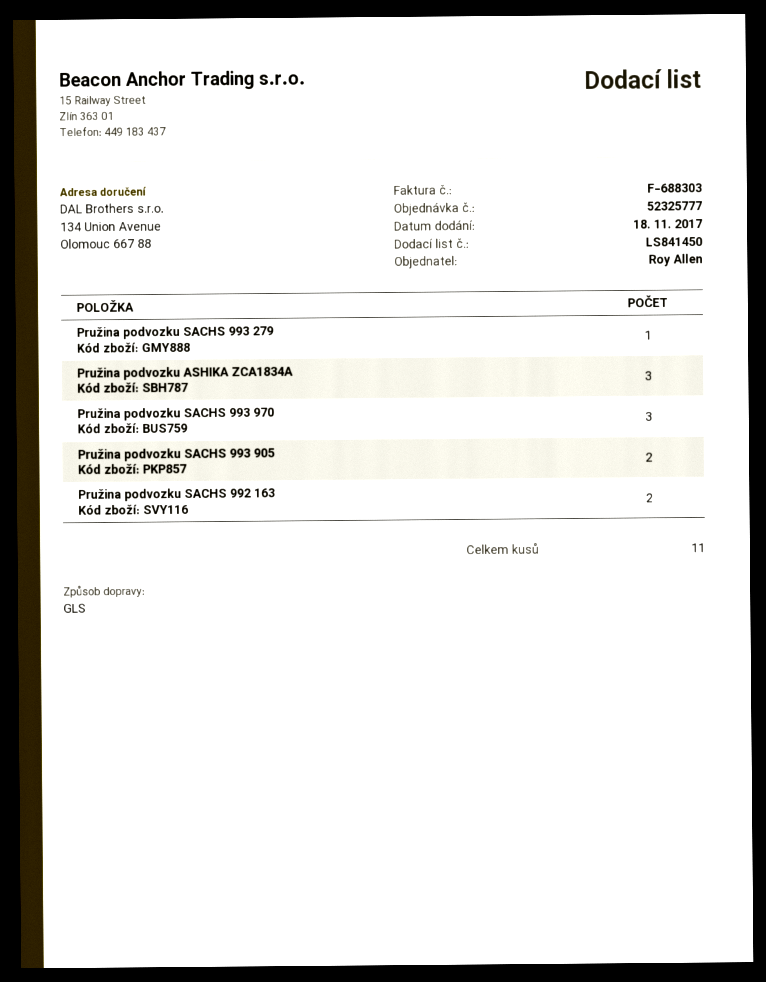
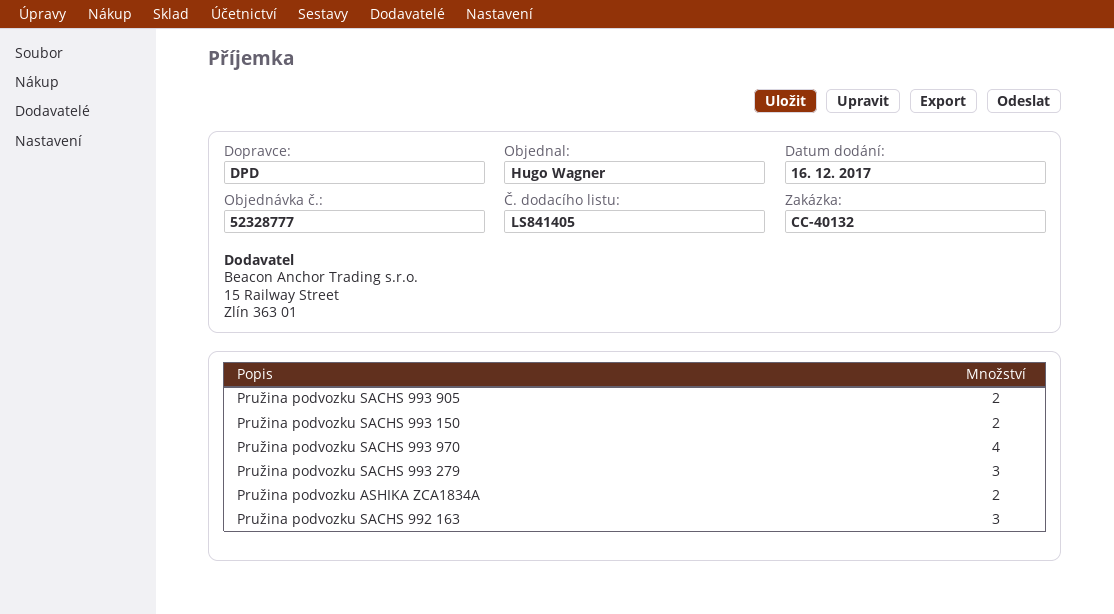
order number: 52325777 -> 52328777
delivery note number: LS841450 -> LS841405
delivery date: 2017-11-18 -> 2017-12-16
ordered by: Roy Allen -> Hugo Wagner
shipping method: GLS -> DPD
Pružina podvozku SACHS 993 279: 1 -> 3
Pružina podvozku ASHIKA ZCA1834A: 3 -> 2
Pružina podvozku SACHS 993 970: 3 -> 4
Pružina podvozku SACHS 992 163: 2 -> 3
Pružina podvozku SACHS 993 150: none -> 2

